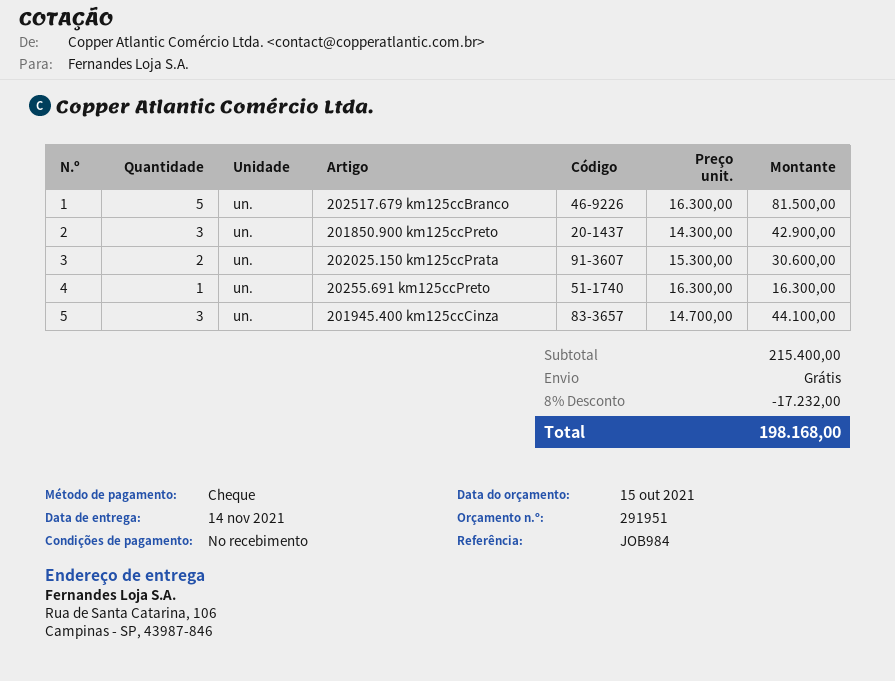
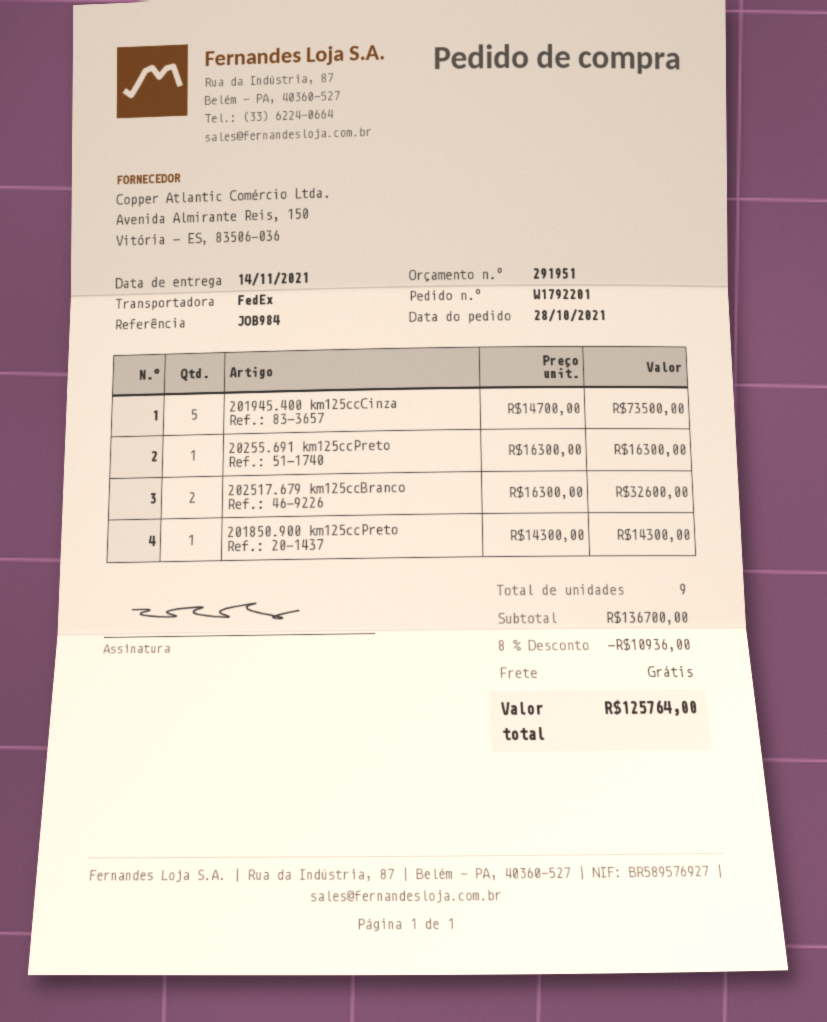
202517.679 km125ccBranco: 5 x 16300.00 = 81500.00 -> 2 x 16300.00 = 32600.00
201850.900 km125ccPreto: 3 x 14300.00 = 42900.00 -> 1 x 14300.00 = 14300.00
202025.150 km125ccPrata: 2 x 15300.00 = 30600.00 -> none
201945.400 km125ccCinza: 3 x 14700.00 = 44100.00 -> 5 x 14700.00 = 73500.00
subtotal: 215400.00 -> 136700.00
discount: 8% = 17232.00 -> 8% = 10936.00
total: 198168.00 -> 125764.00

